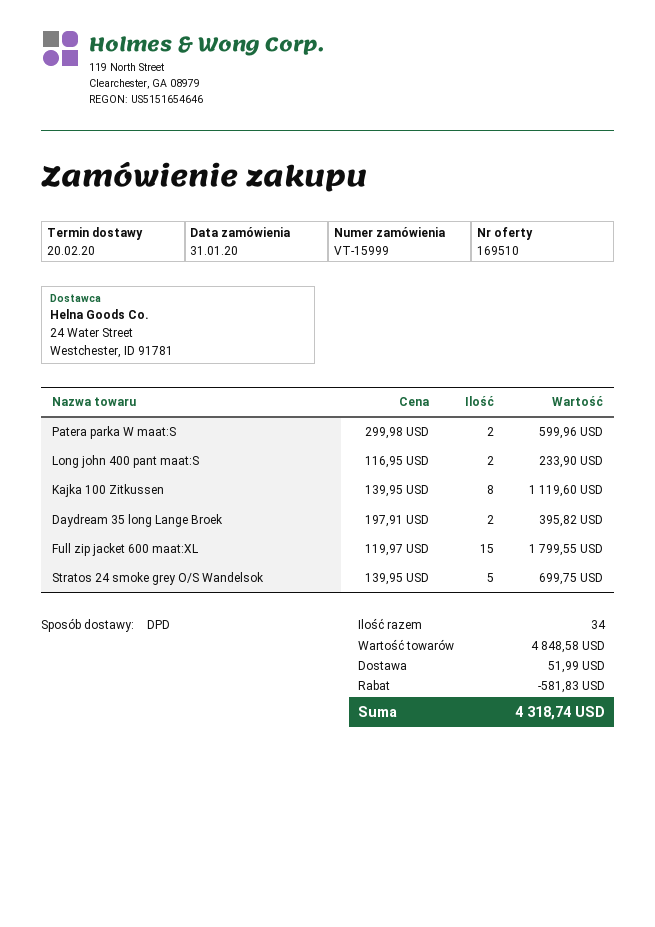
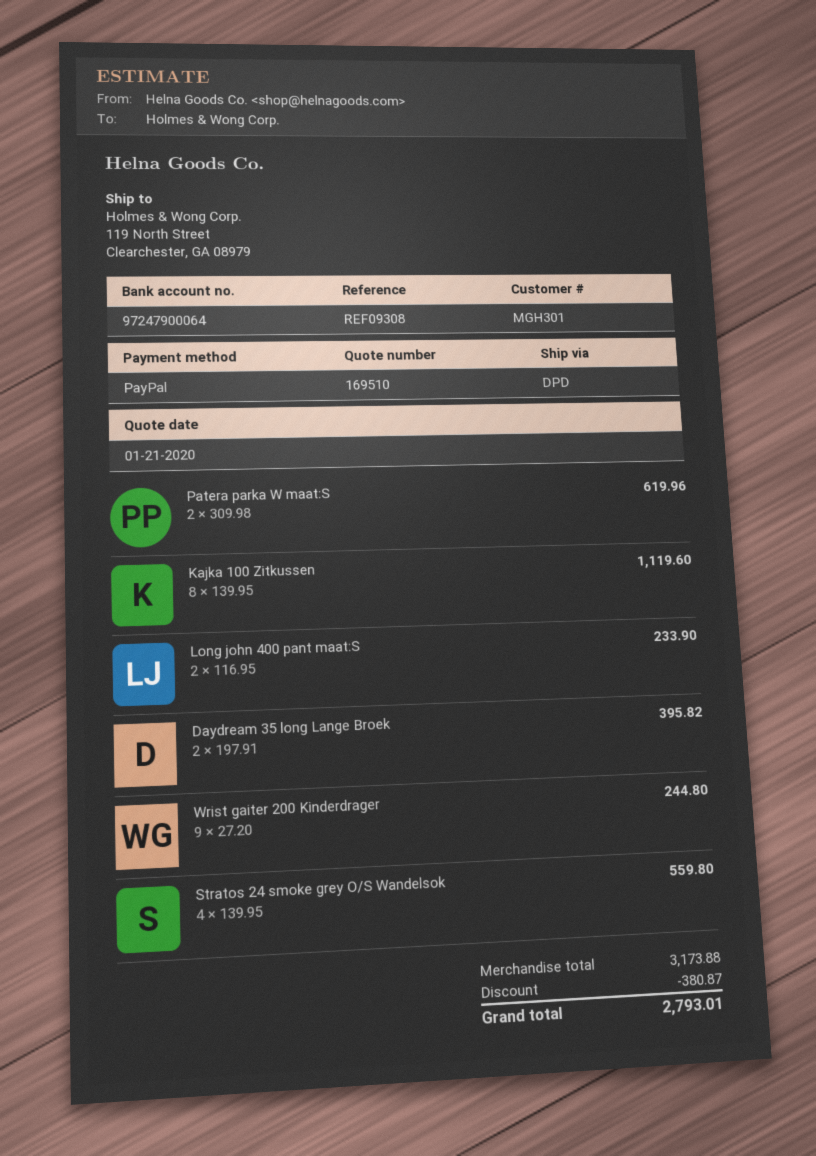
Patera parka W maat:S: 2 x 299.98 = 599.96 -> 2 x 309.98 = 619.96
Full zip jacket 600 maat:XL: 15 x 119.97 = 1799.55 -> none
Stratos 24 smoke grey O/S Wandelsok: 5 x 139.95 = 699.75 -> 4 x 139.95 = 559.80
Wrist gaiter 200 Kinderdrager: none -> 9 x 27.20 = 244.80
subtotal: 4848.58 -> 3173.88
discount: 581.83 -> 380.87
shipping: 51.99 -> none
total: 4318.74 -> 2793.01

